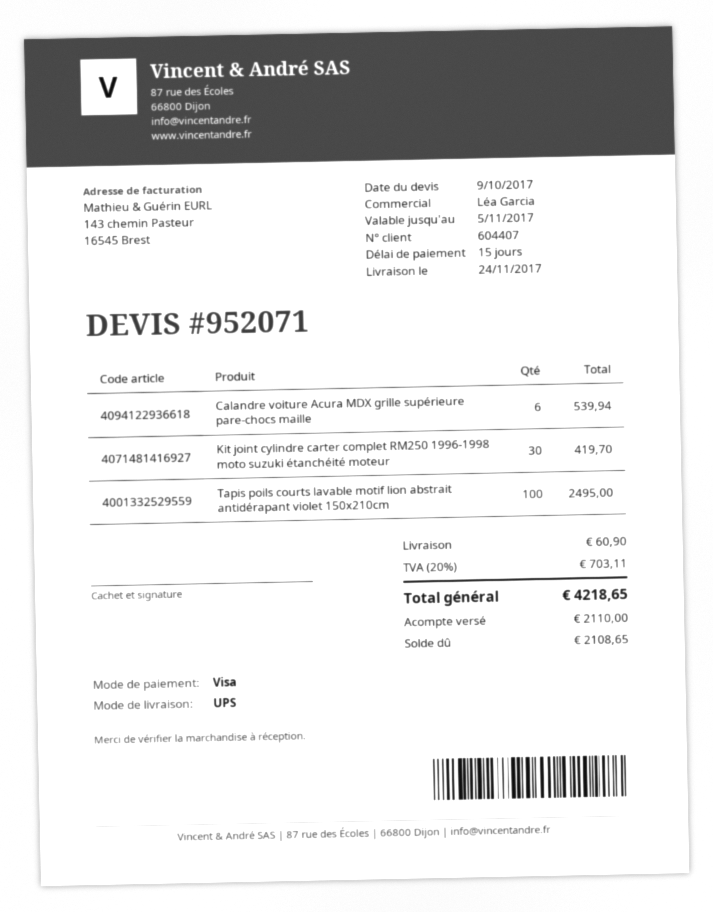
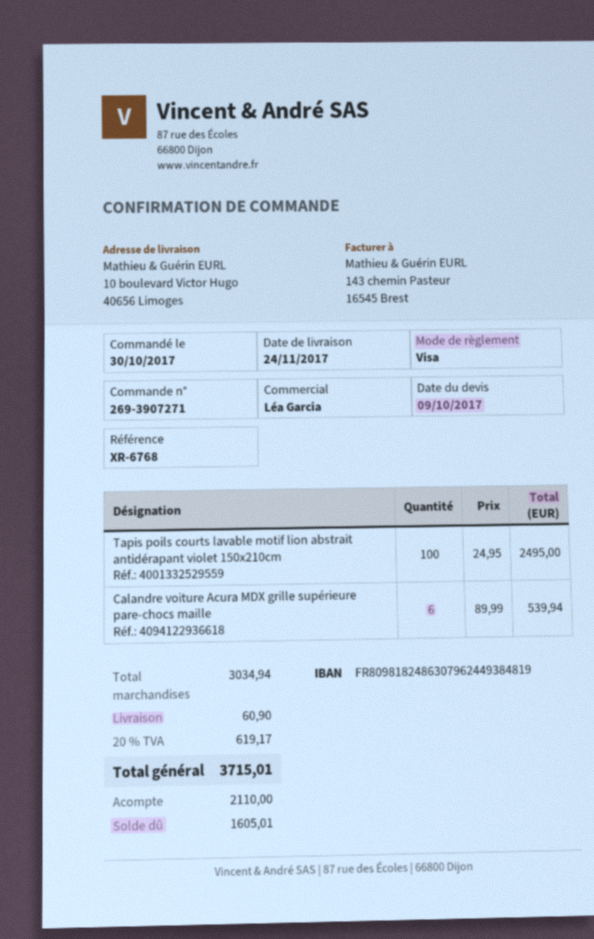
Kit joint cylindre carter complet RM250 1996-1998 moto suzuki étanchéité moteur: 30 for 419.70 -> none
tax: 20% = 703.11 -> 20% = 619.17
total: 4218.65 -> 3715.01
balance: 2108.65 -> 1605.01

